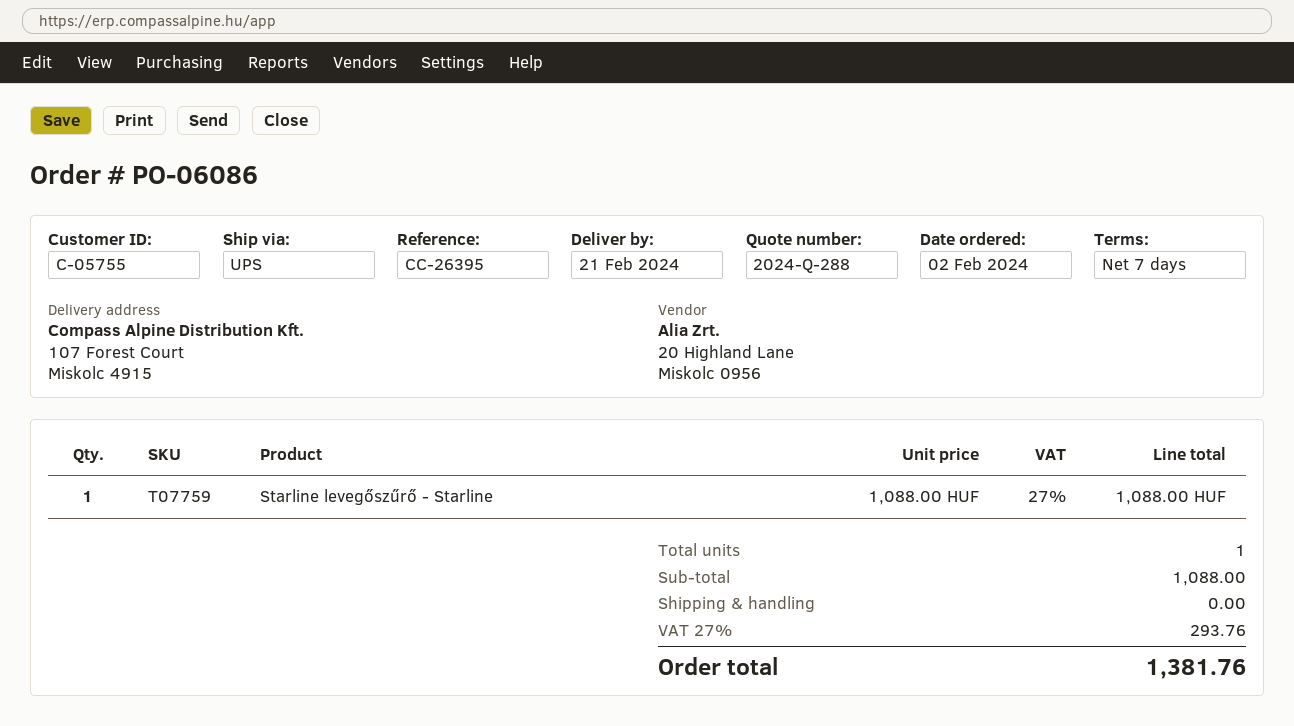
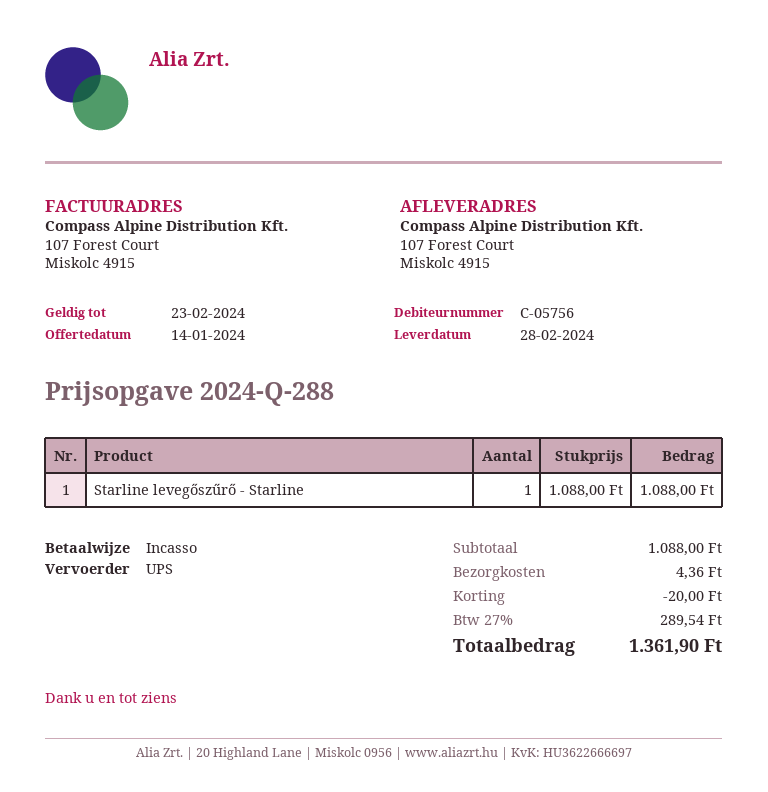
delivery date: 2024-02-21 -> 2024-02-28
customer number: C-05755 -> C-05756
discount: none -> 20.00
shipping: 0.00 -> 4.36
tax: 27% = 293.76 -> 27% = 289.54
total: 1381.76 -> 1361.90

